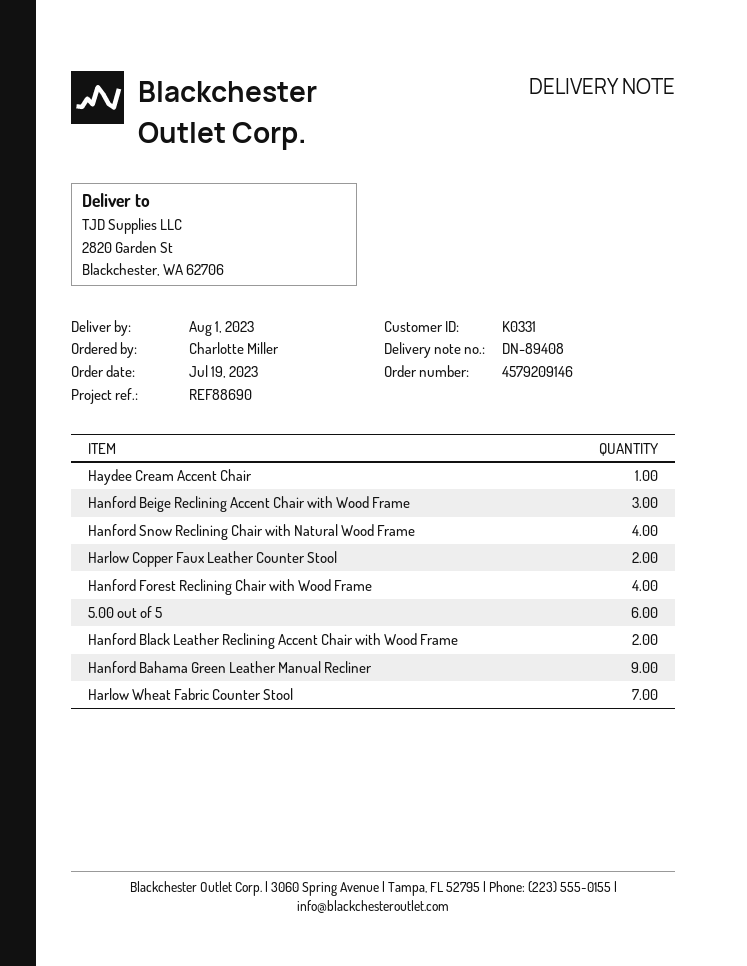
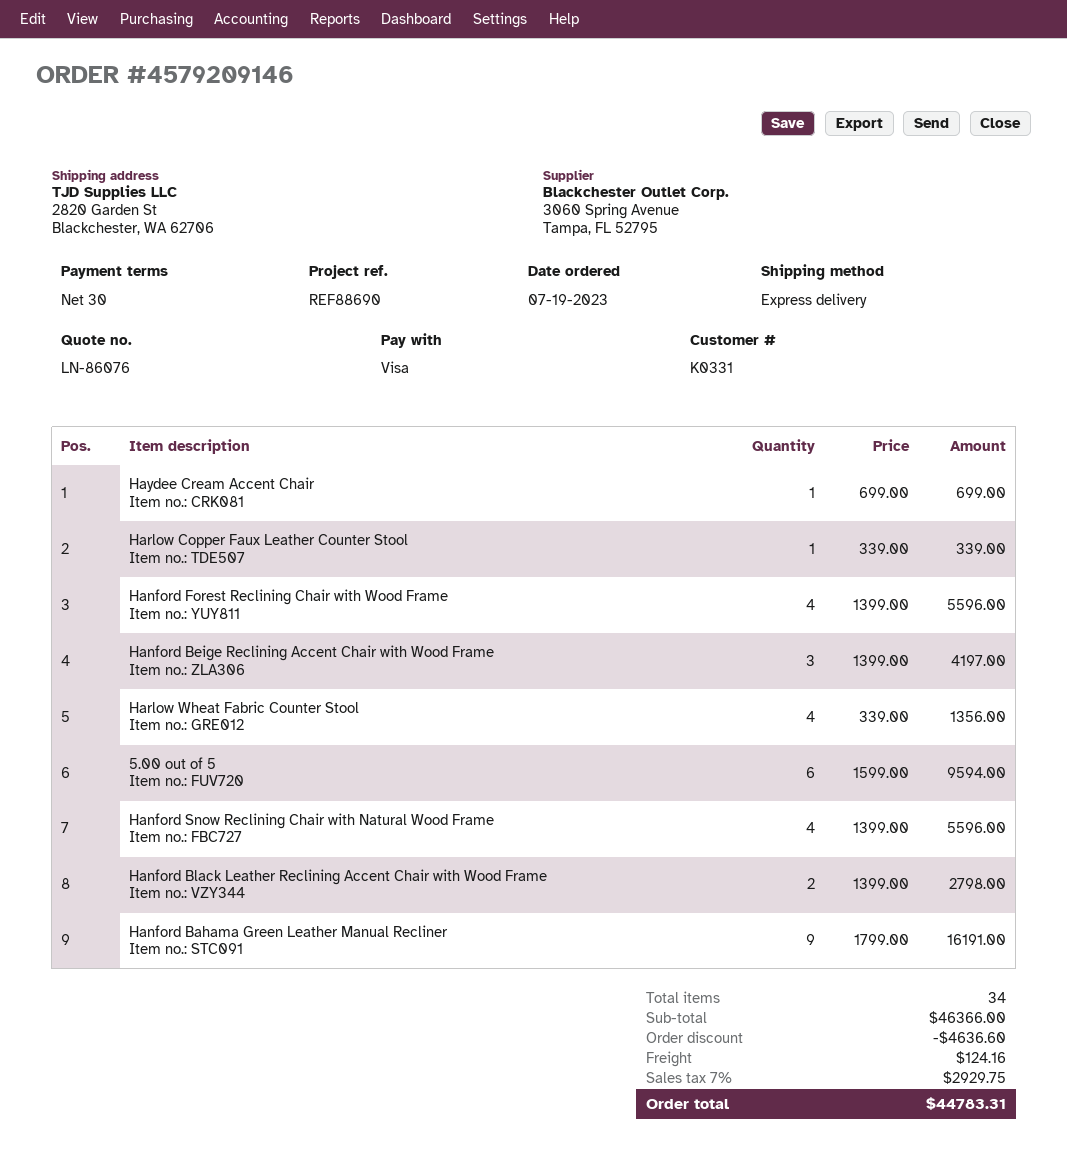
Harlow Copper Faux Leather Counter Stool: 2 -> 1
Harlow Wheat Fabric Counter Stool: 7 -> 4

